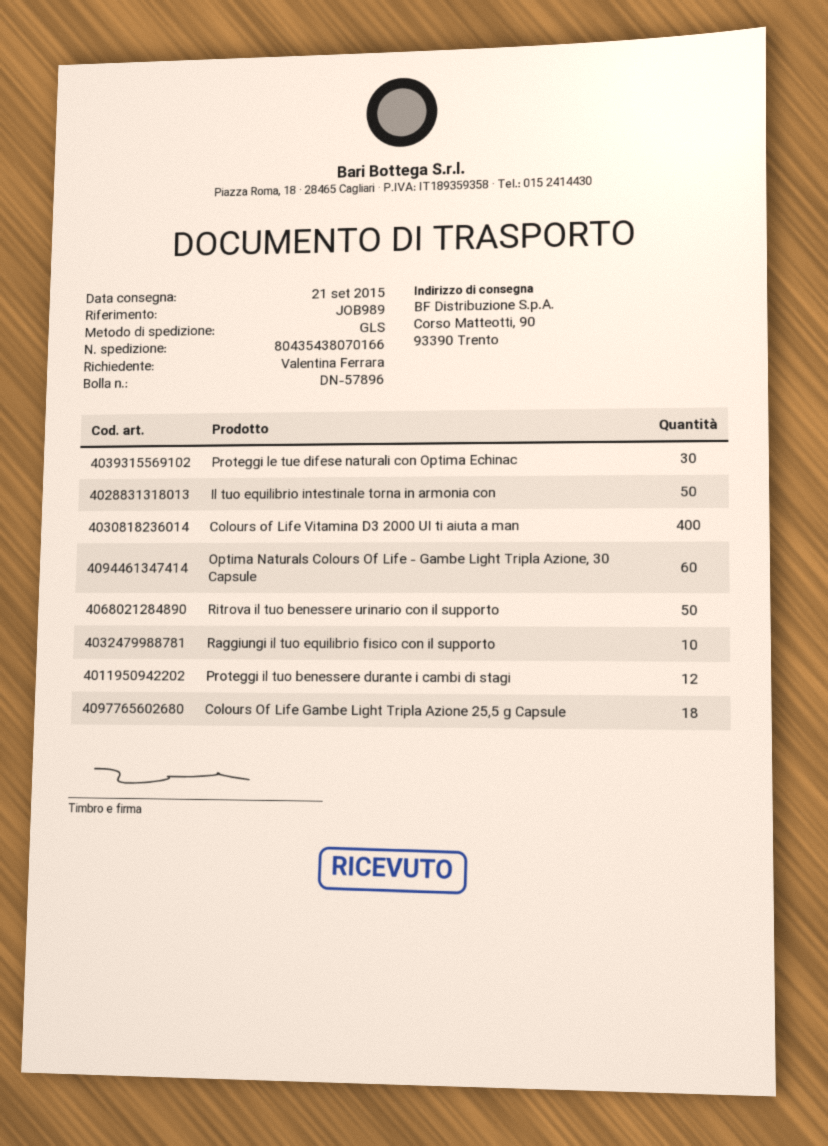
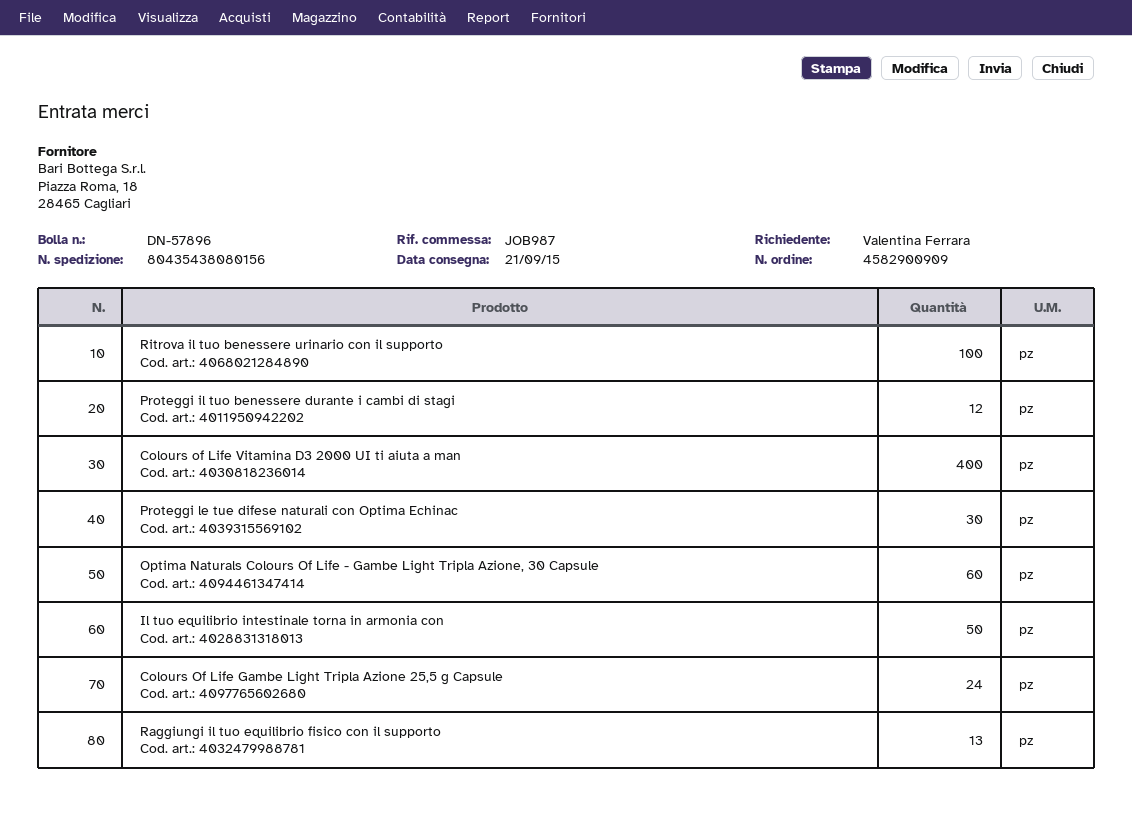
reference: JOB989 -> JOB987
tracking number: 80435438070166 -> 80435438080156
Ritrova il tuo benessere urinario con il supporto: 50 -> 100
Raggiungi il tuo equilibrio fisico con il supporto: 10 -> 13
Colours Of Life Gambe Light Tripla Azione 25,5 g Capsule: 18 -> 24

